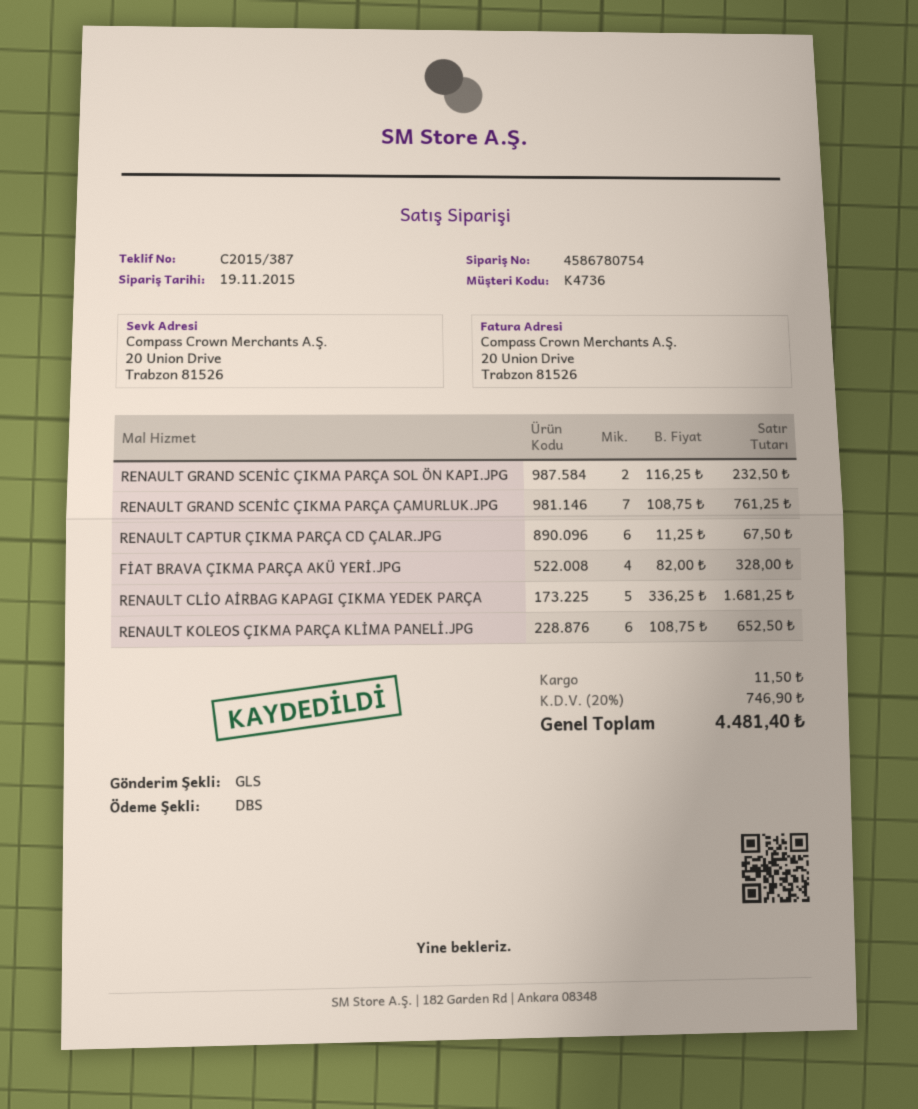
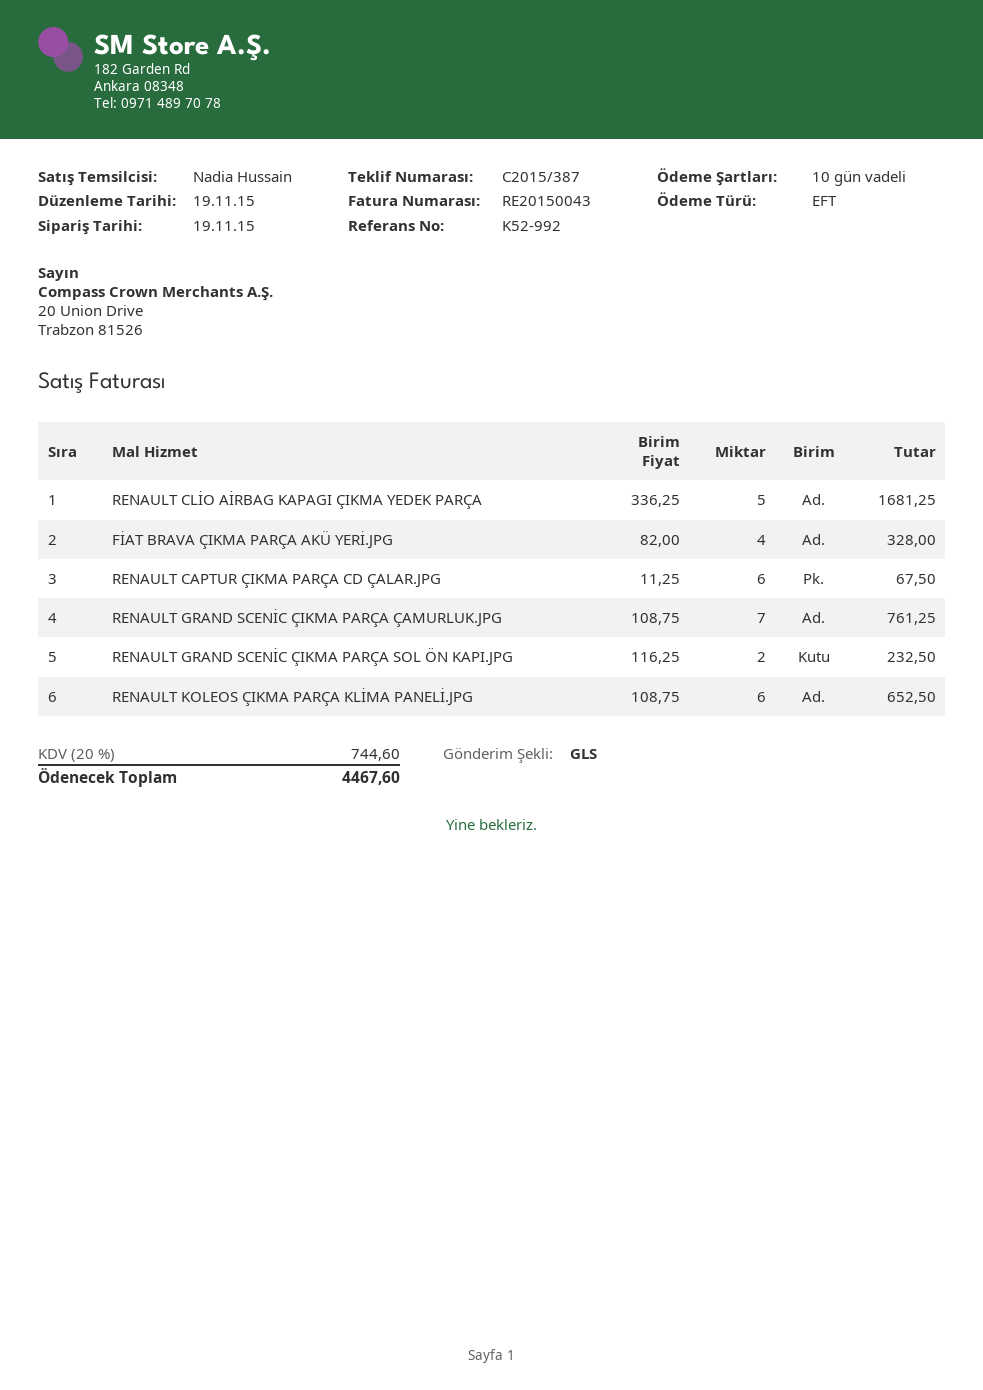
payment method: direct debit -> bank transfer
shipping: 11.50 -> none
tax: 20% = 746.90 -> 20% = 744.60
total: 4481.40 -> 4467.60

